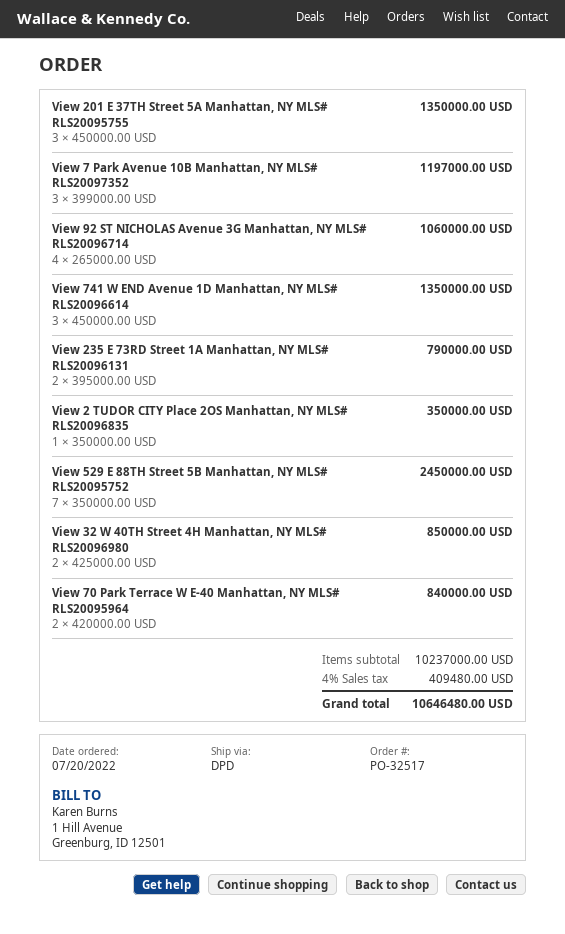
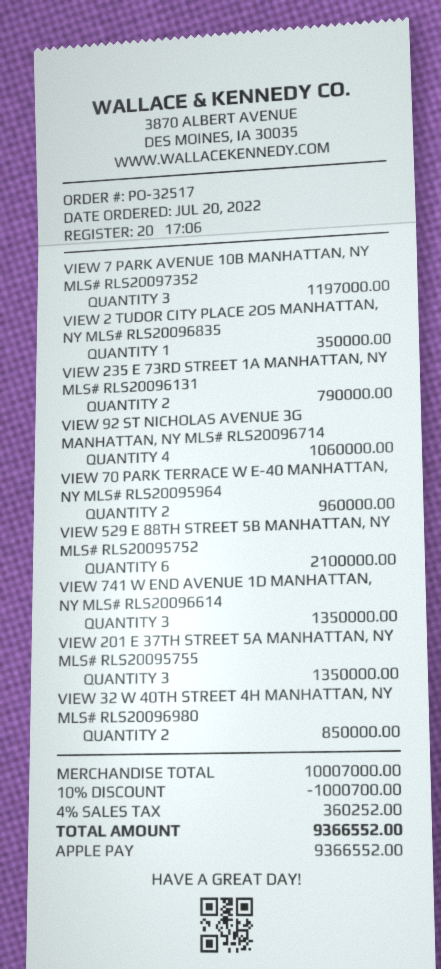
View 529 E 88TH Street 5B Manhattan, NY MLS# RLS20095752: 7 for 2450000.00 -> 6 for 2100000.00
View 70 Park Terrace W E-40 Manhattan, NY MLS# RLS20095964: 2 for 840000.00 -> 2 for 960000.00
subtotal: 10237000.00 -> 10007000.00
discount: none -> 10% = 1000700.00
tax: 4% = 409480.00 -> 4% = 360252.00
total: 10646480.00 -> 9366552.00

